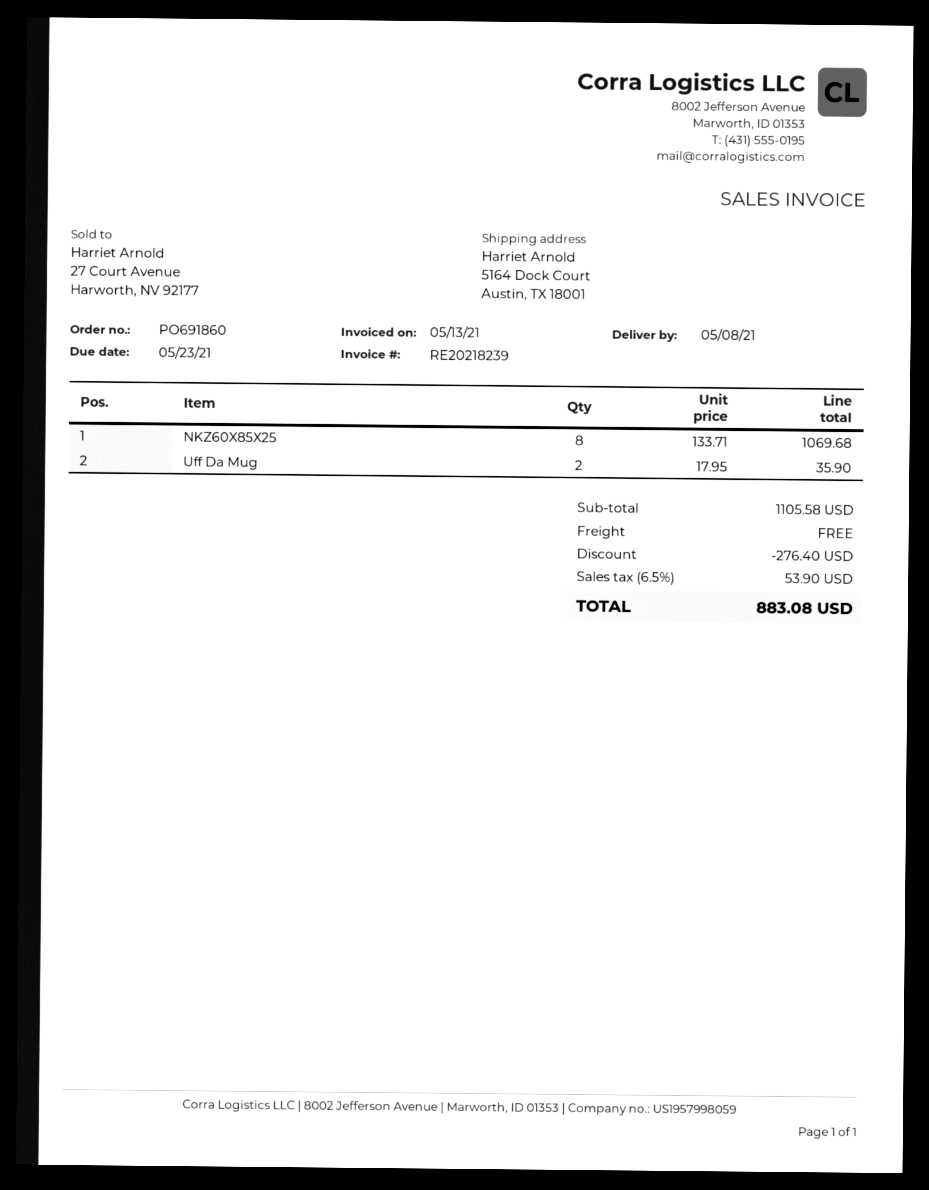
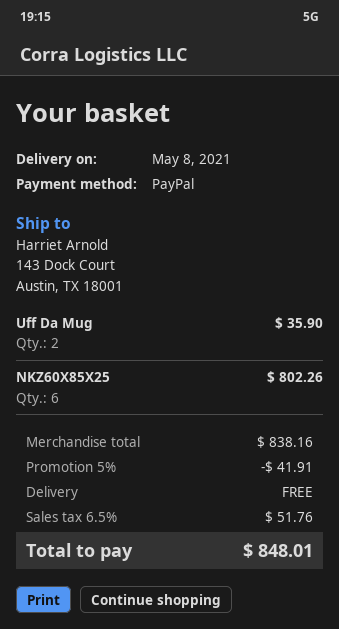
ship to: 5164 Dock Court, Austin, TX 18001 -> 143 Dock Court, Austin, TX 18001
NKZ60X85X25: 8 for 1069.68 -> 6 for 802.26
subtotal: 1105.58 -> 838.16
discount: 276.40 -> 41.91
tax: 6.5% = 53.90 -> 6.5% = 51.76
total: 883.08 -> 848.01

